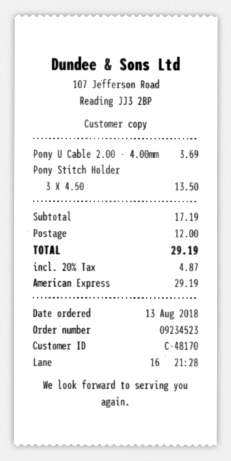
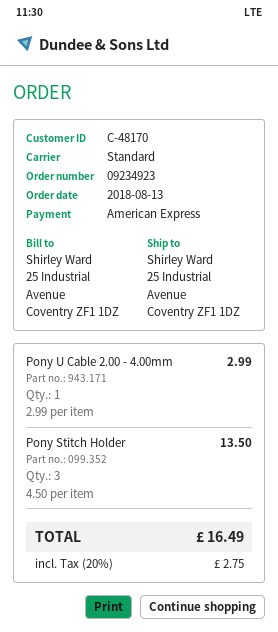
order number: 09234523 -> 09234923
Pony U Cable 2.00 - 4.00mm: 1 x 3.69 = 3.69 -> 1 x 2.99 = 2.99
shipping: 12.00 -> none
tax: 20% = 4.87 -> 20% = 2.75
total: 29.19 -> 16.49

